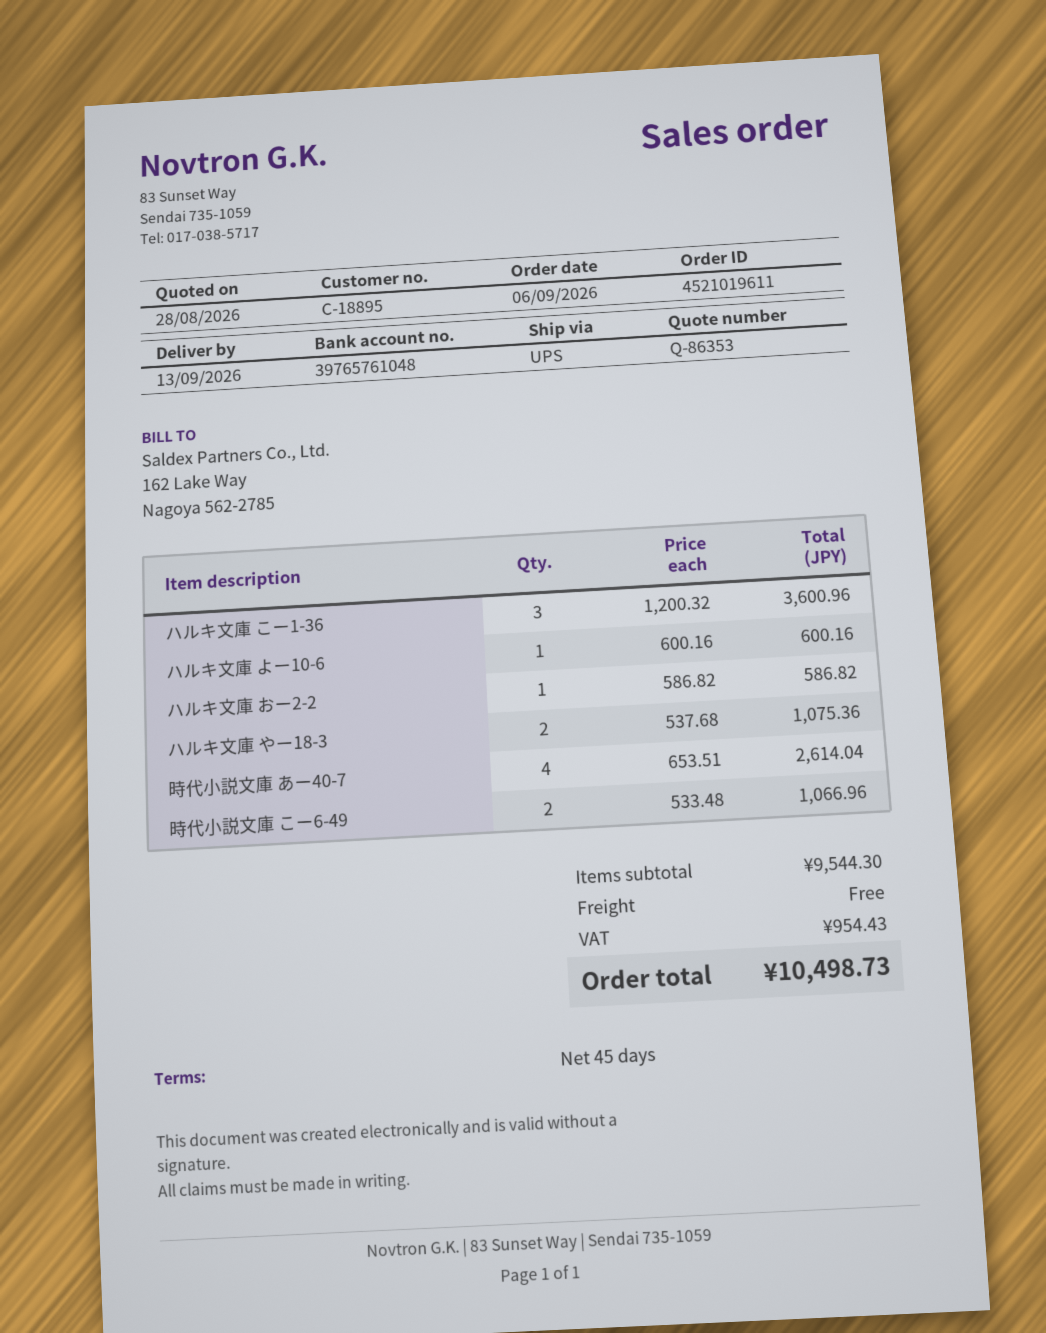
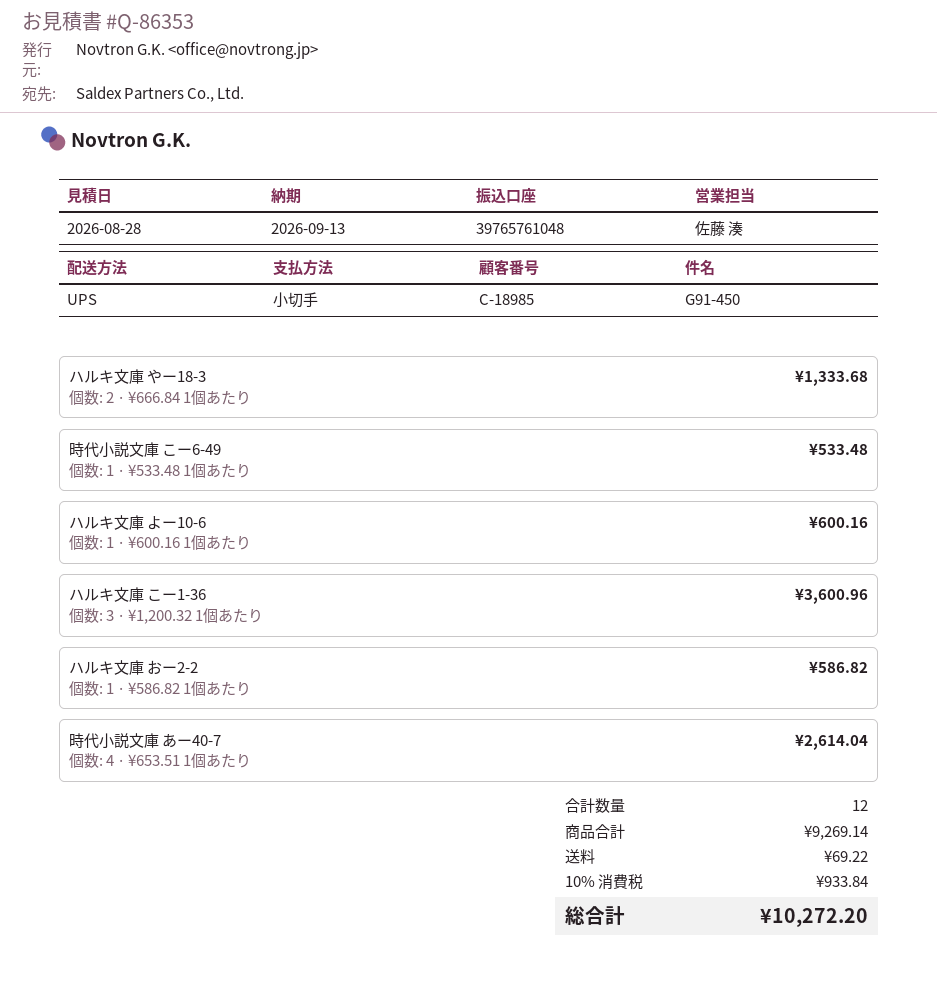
customer number: C-18895 -> C-18985
ハルキ文庫 やー18-3: 2 x 537.68 = 1075.36 -> 2 x 666.84 = 1333.68
時代小説文庫 こー6-49: 2 x 533.48 = 1066.96 -> 1 x 533.48 = 533.48
subtotal: 9544.30 -> 9269.14
shipping: 0.00 -> 69.22
tax: 954.43 -> 933.84
total: 10498.73 -> 10272.20

